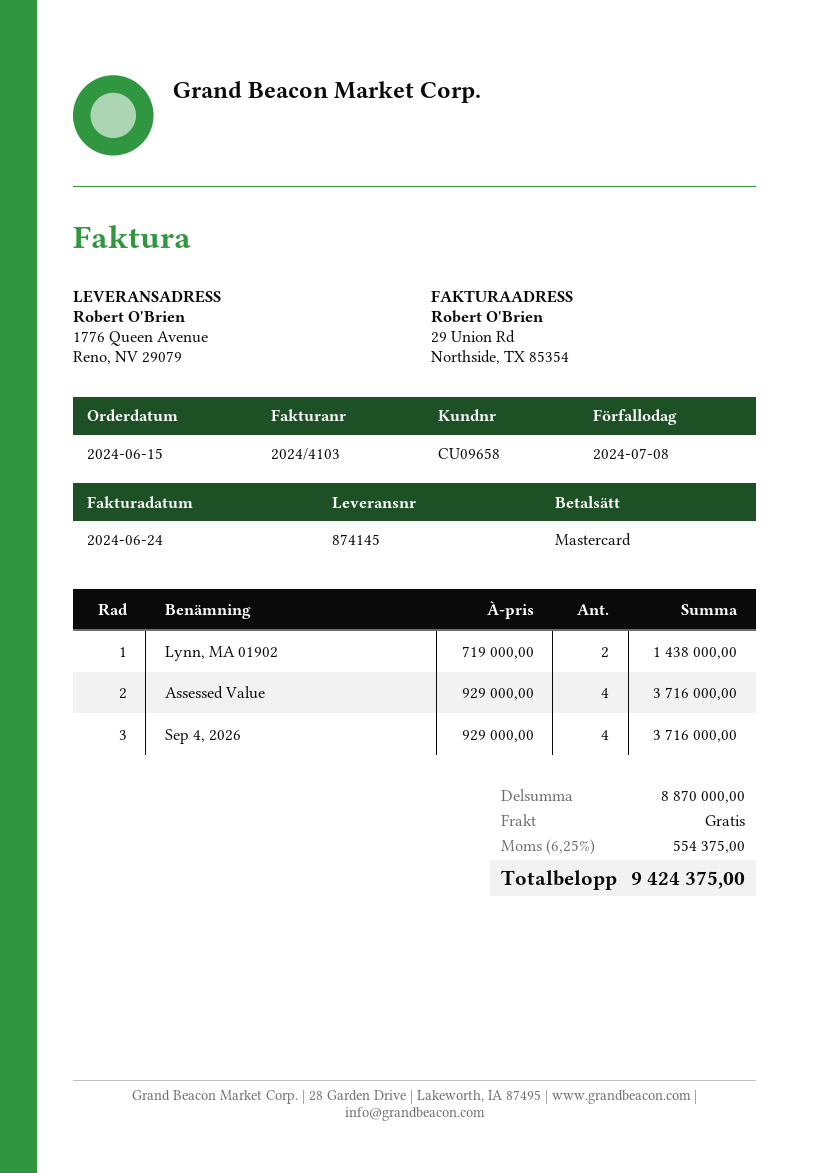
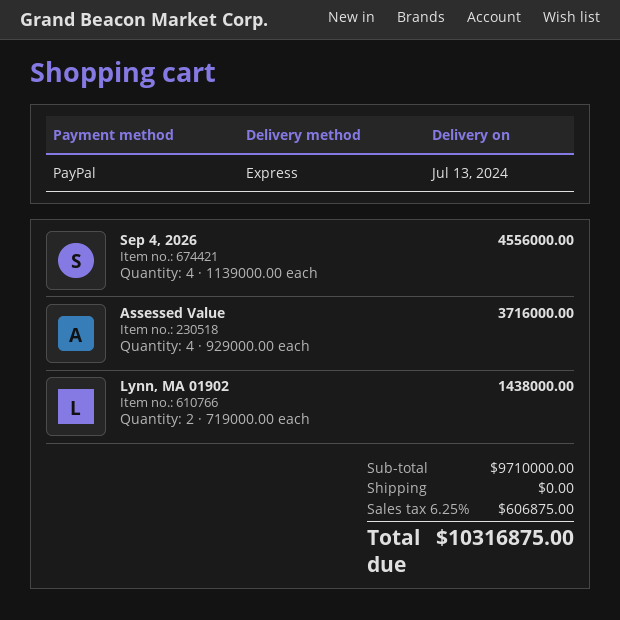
payment method: Mastercard -> PayPal
Sep 4, 2026: 4 x 929000.00 = 3716000.00 -> 4 x 1139000.00 = 4556000.00
subtotal: 8870000.00 -> 9710000.00
tax: 6.25% = 554375.00 -> 6.25% = 606875.00
total: 9424375.00 -> 10316875.00

